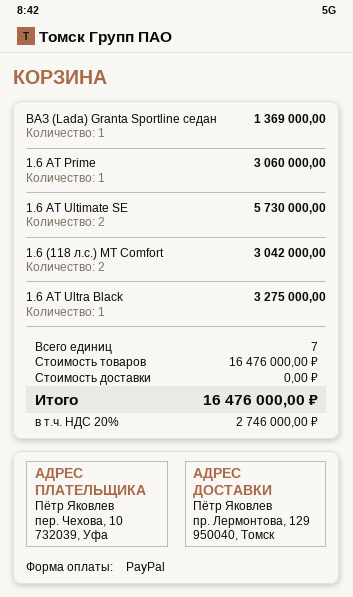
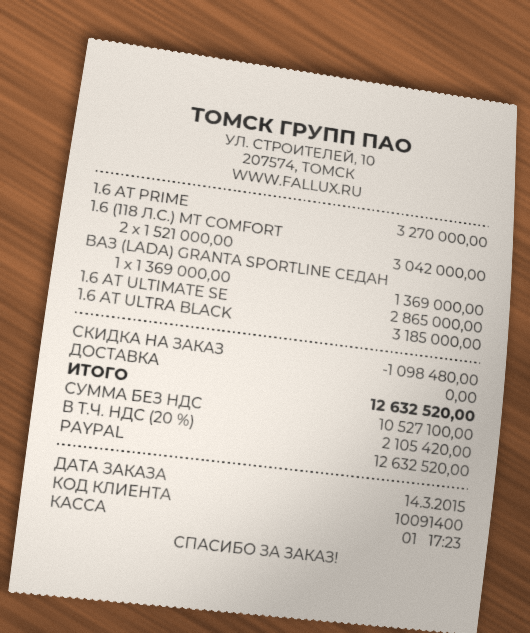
1.6 AT Prime: 1 for 3060000.00 -> 1 for 3270000.00
1.6 AT Ultimate SE: 2 for 5730000.00 -> 1 for 2865000.00
1.6 AT Ultra Black: 1 for 3275000.00 -> 1 for 3185000.00
discount: none -> 1098480.00
tax: 20% = 2746000.00 -> 20% = 2105420.00
total: 16476000.00 -> 12632520.00

